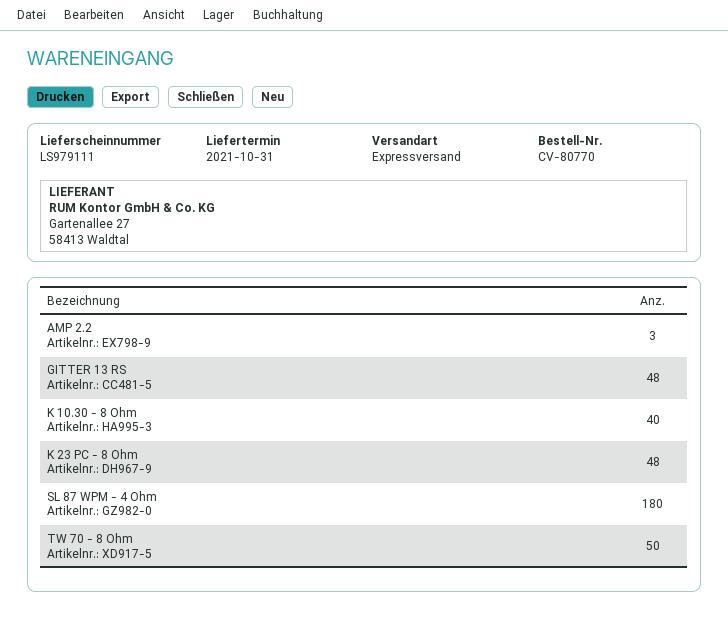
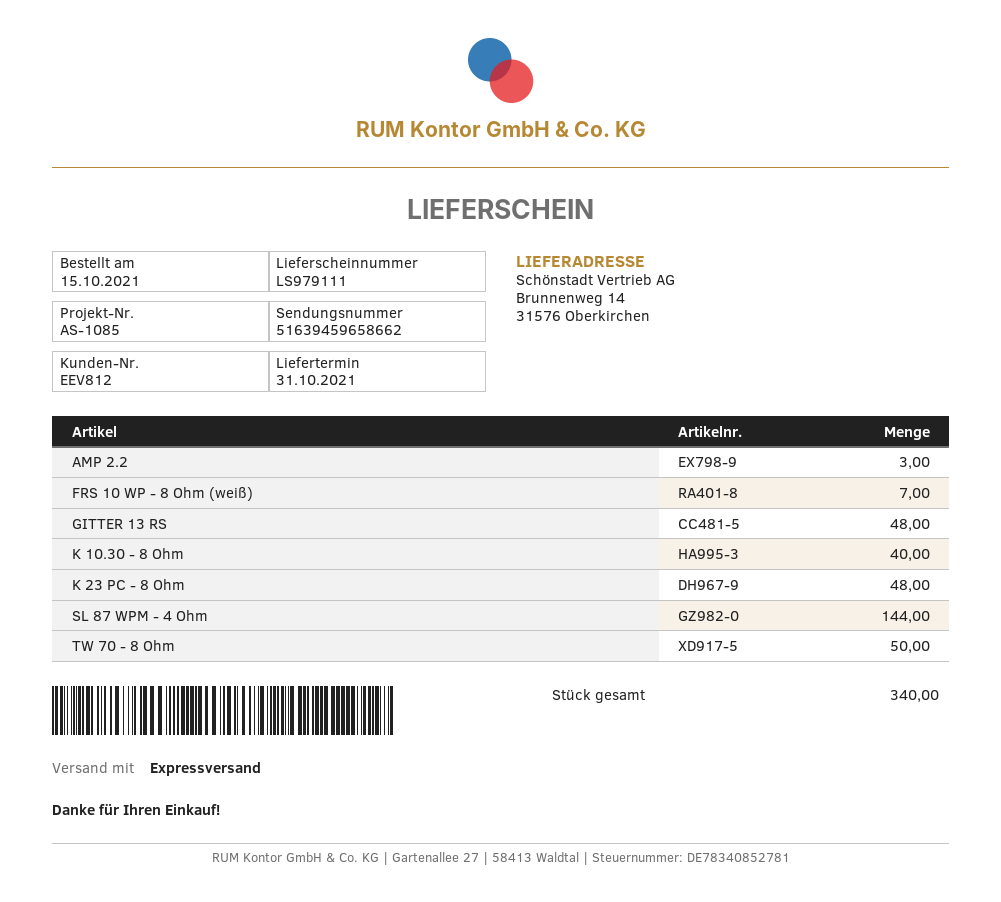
SL 87 WPM - 4 Ohm: 180 -> 144
FRS 10 WP - 8 Ohm (weiß): none -> 7

